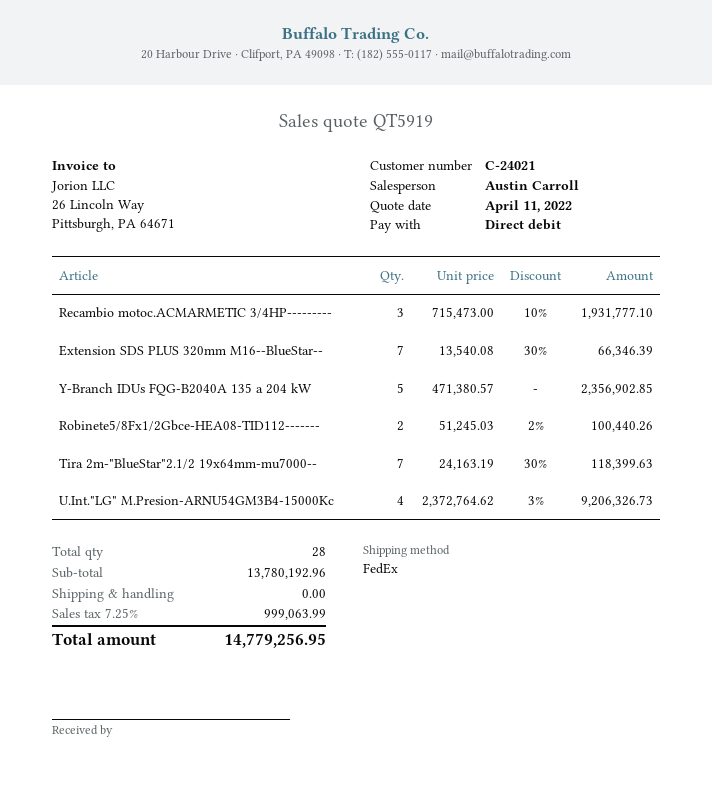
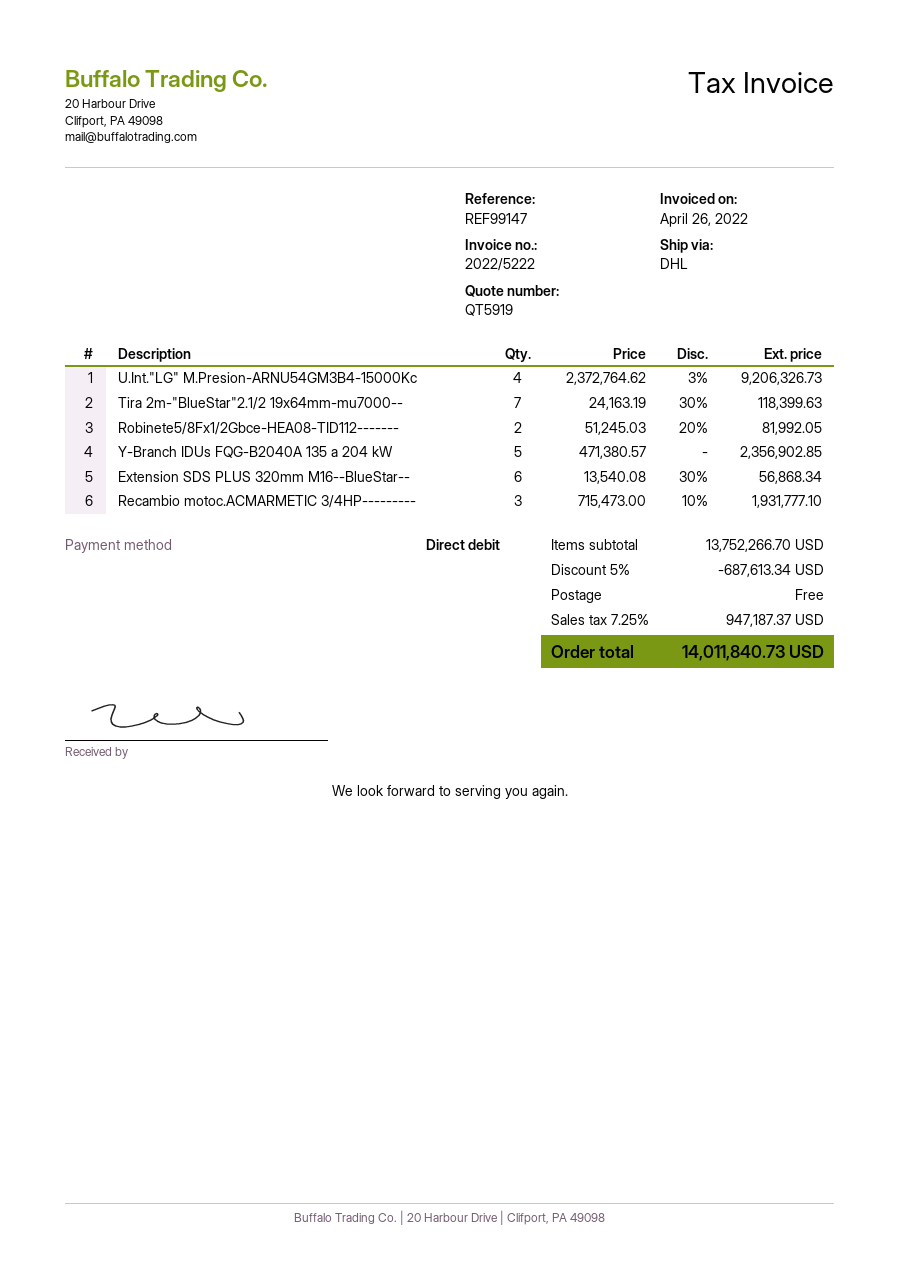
shipping method: FedEx -> DHL
Extension SDS PLUS 320mm M16--BlueStar--: 7 x 13540.08 - 30% = 66346.39 -> 6 x 13540.08 - 30% = 56868.34
Robinete5/8Fx1/2Gbce-HEA08-TID112-------: 2 x 51245.03 - 2% = 100440.26 -> 2 x 51245.03 - 20% = 81992.05
subtotal: 13780192.96 -> 13752266.70
discount: none -> 5% = 687613.34
tax: 7.25% = 999063.99 -> 7.25% = 947187.37
total: 14779256.95 -> 14011840.73

